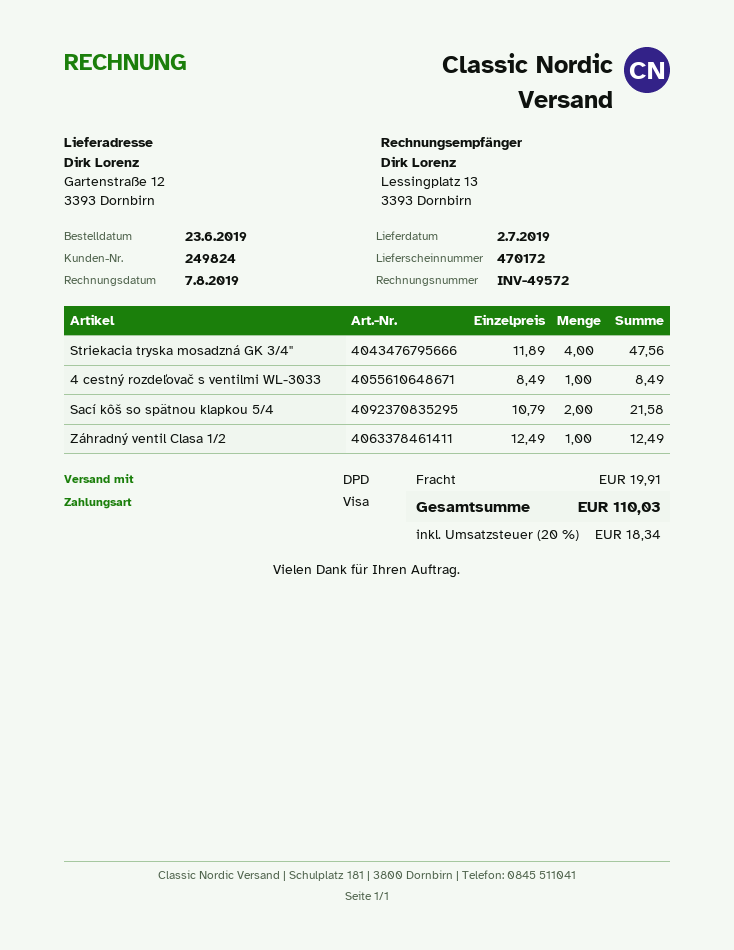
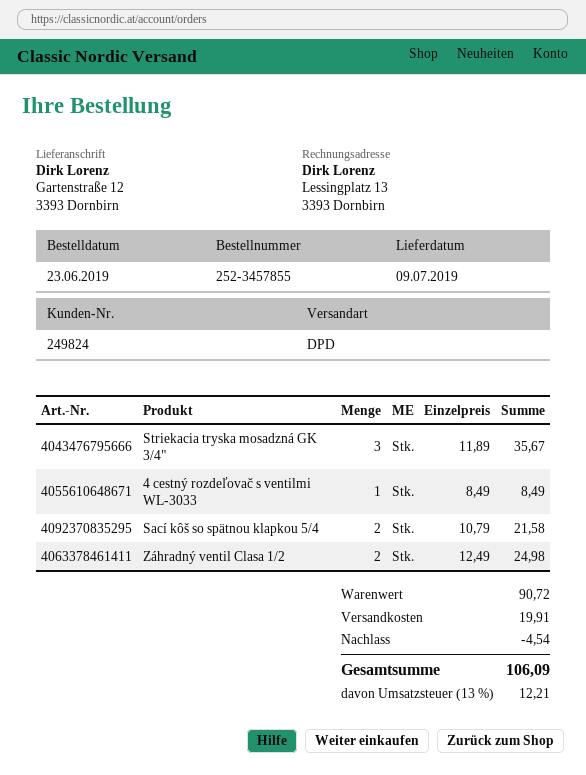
delivery date: 2019-07-02 -> 2019-07-09
Striekacia tryska mosadzná GK 3/4": 4 x 11.89 = 47.56 -> 3 x 11.89 = 35.67
Záhradný ventil Clasa 1/2: 1 x 12.49 = 12.49 -> 2 x 12.49 = 24.98
discount: none -> 4.54
tax: 20% = 18.34 -> 13% = 12.21
total: 110.03 -> 106.09

